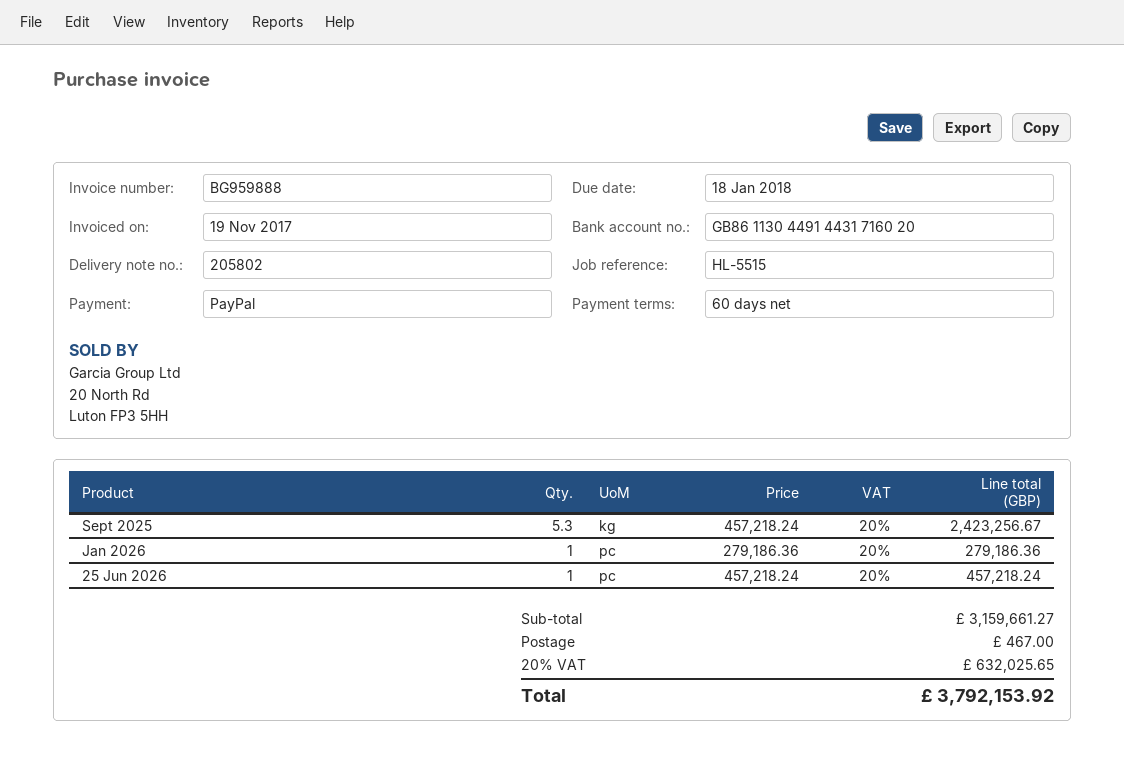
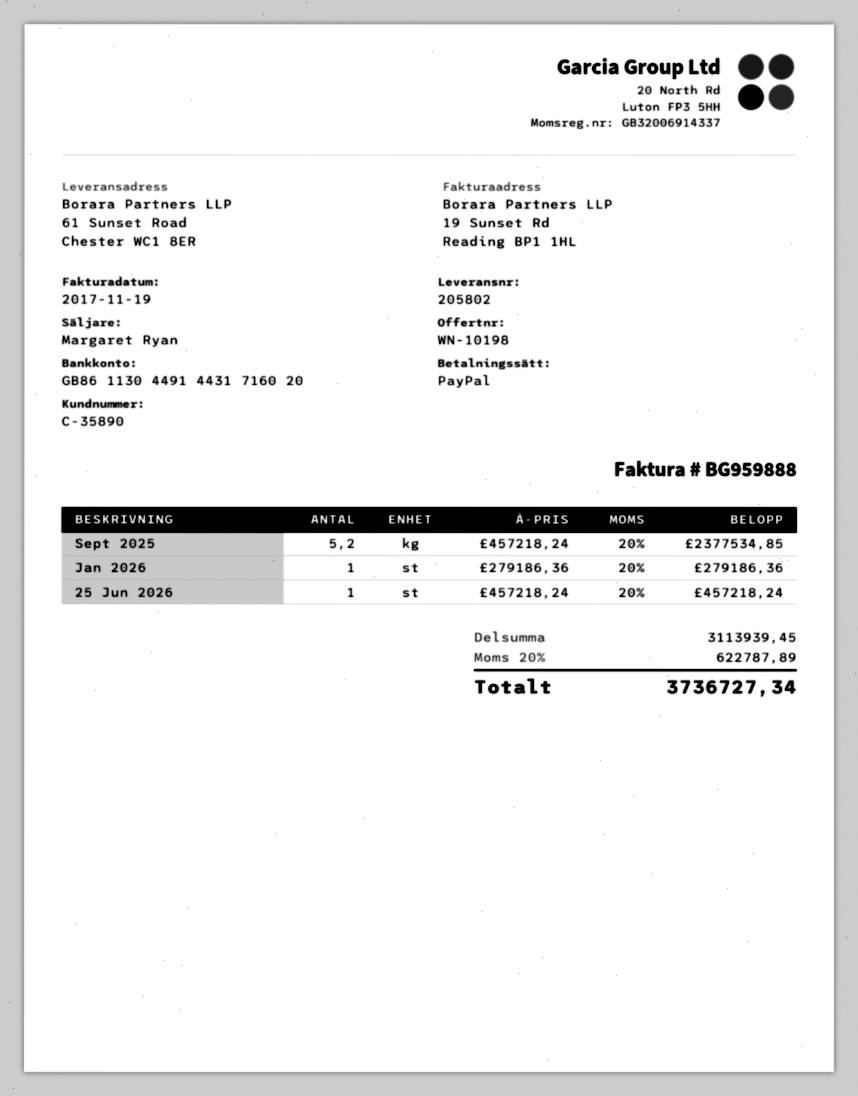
Sept 2025: 5.3 x 457218.24 = 2423256.67 -> 5.2 x 457218.24 = 2377534.85
subtotal: 3159661.27 -> 3113939.45
shipping: 467.00 -> none
tax: 20% = 632025.65 -> 20% = 622787.89
total: 3792153.92 -> 3736727.34

